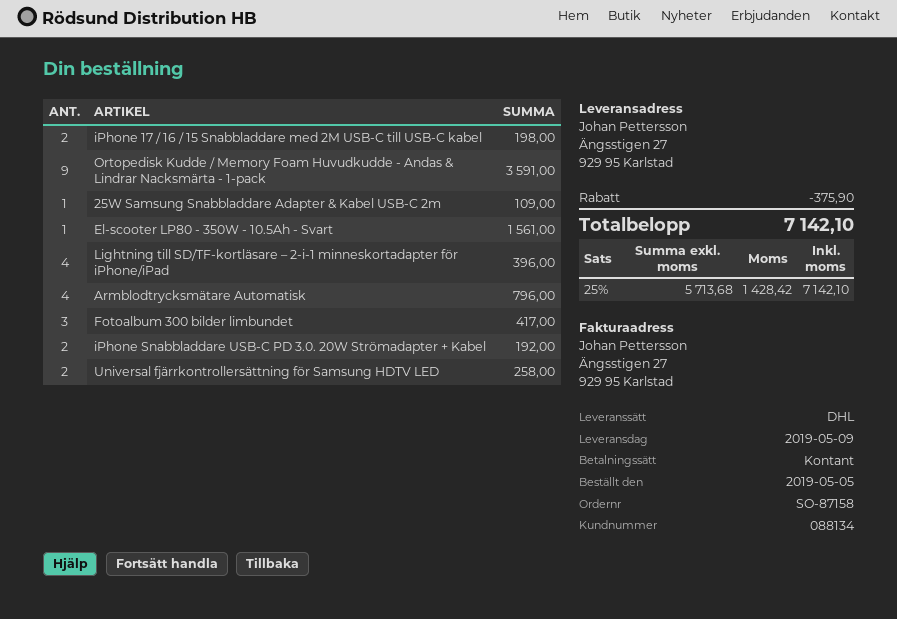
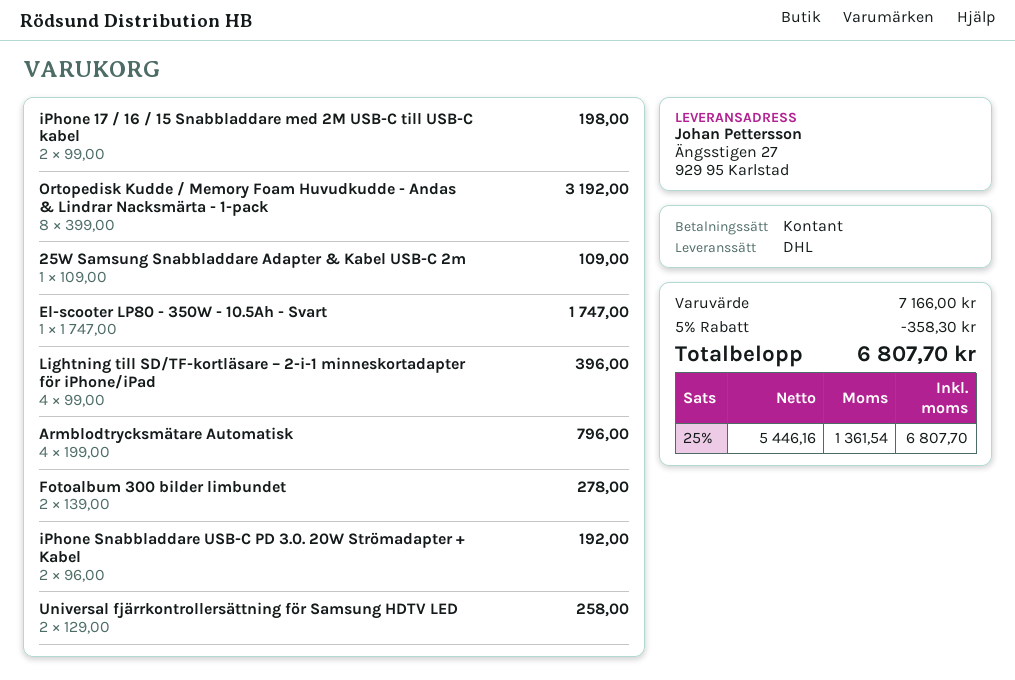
Ortopedisk Kudde / Memory Foam Huvudkudde - Andas & Lindrar Nacksmärta - 1-pack: 9 for 3591.00 -> 8 for 3192.00
El-scooter LP80 - 350W - 10.5Ah - Svart: 1 for 1561.00 -> 1 for 1747.00
Fotoalbum 300 bilder limbundet: 3 for 417.00 -> 2 for 278.00
discount: 375.90 -> 358.30
net: 5713.68 -> 5446.16
tax: 25% = 1428.42 -> 25% = 1361.54
total: 7142.10 -> 6807.70

